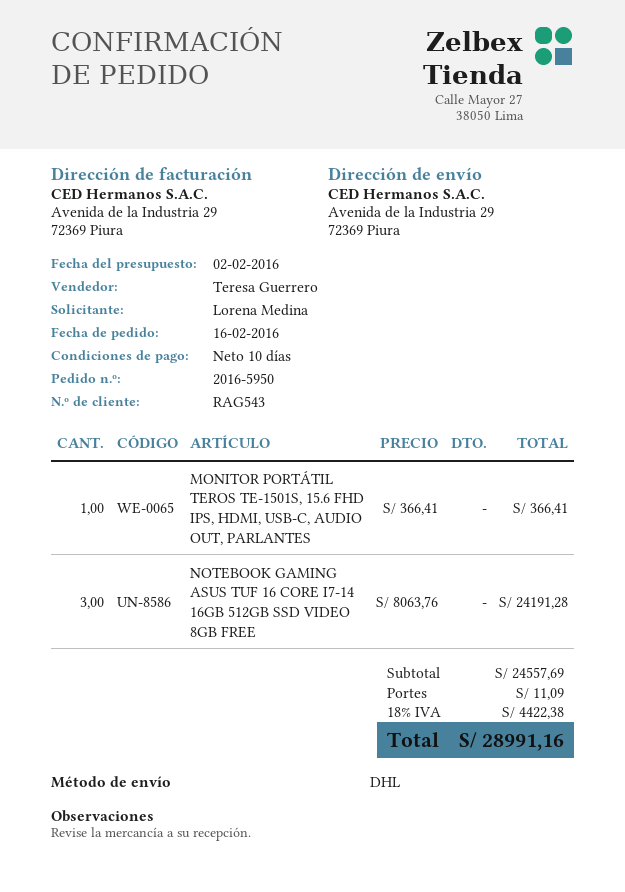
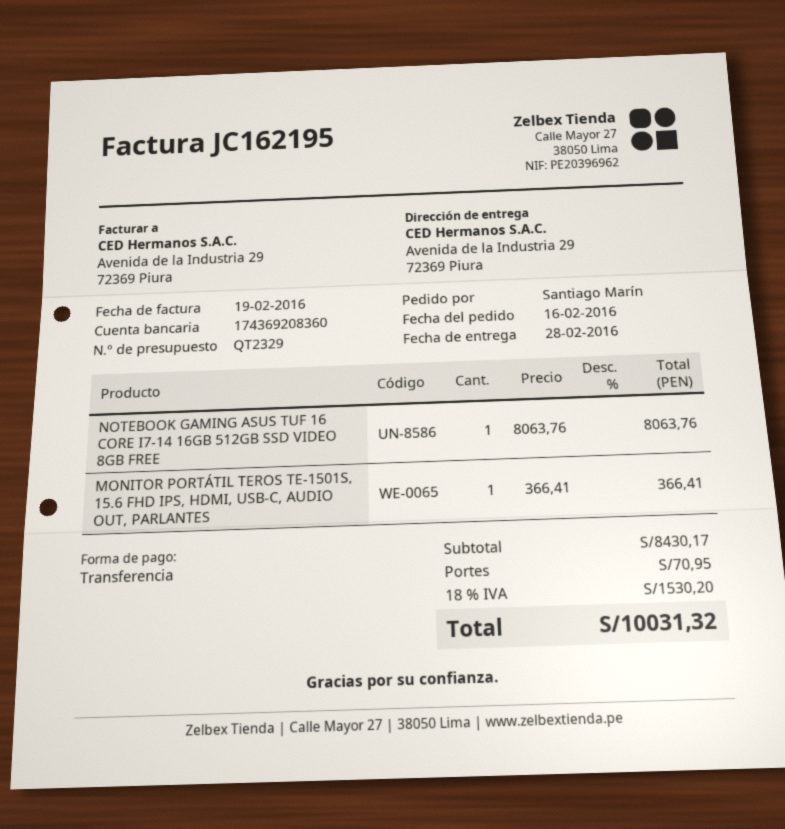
ordered by: Lorena Medina -> Santiago Marín
NOTEBOOK GAMING ASUS TUF 16 CORE I7-14 16GB 512GB SSD VIDEO 8GB FREE: 3 x 8063.76 = 24191.28 -> 1 x 8063.76 = 8063.76
subtotal: 24557.69 -> 8430.17
shipping: 11.09 -> 70.95
tax: 18% = 4422.38 -> 18% = 1530.20
total: 28991.16 -> 10031.32

